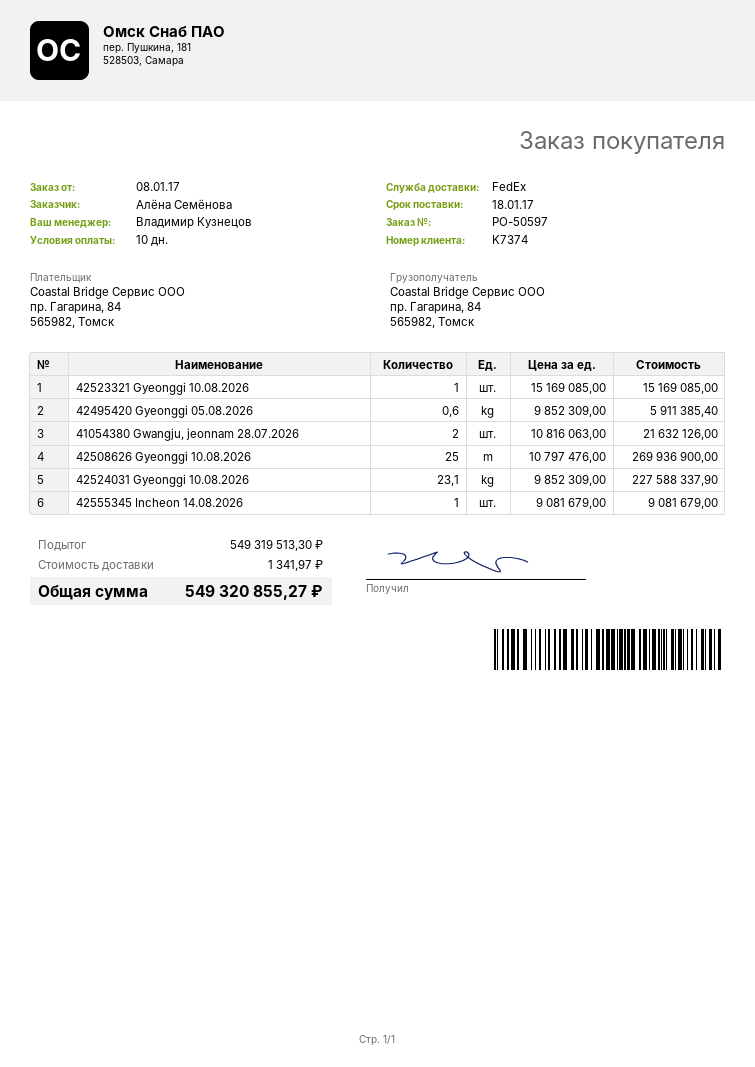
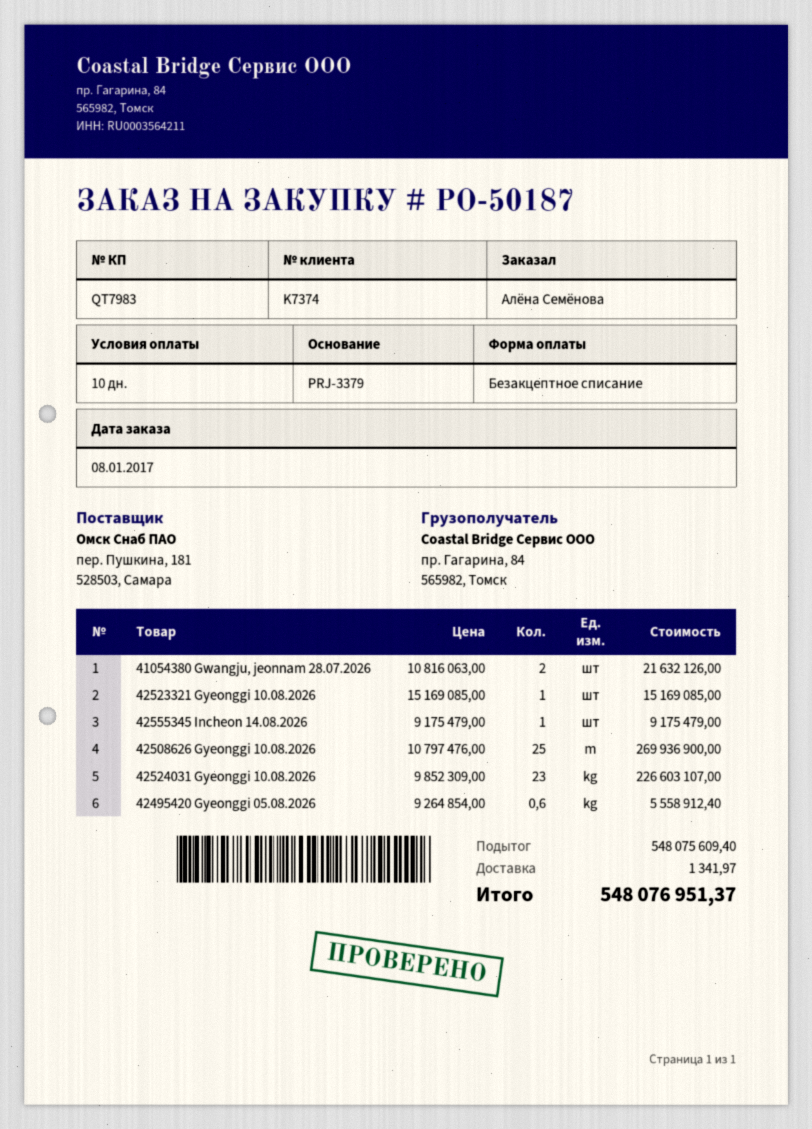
order number: PO-50597 -> PO-50187
42495420 Gyeonggi 05.08.2026: 0.6 x 9852309.00 = 5911385.40 -> 0.6 x 9264854.00 = 5558912.40
42524031 Gyeonggi 10.08.2026: 23.1 x 9852309.00 = 227588337.90 -> 23 x 9852309.00 = 226603107.00
42555345 Incheon 14.08.2026: 1 x 9081679.00 = 9081679.00 -> 1 x 9175479.00 = 9175479.00
subtotal: 549319513.30 -> 548075609.40
total: 549320855.27 -> 548076951.37

